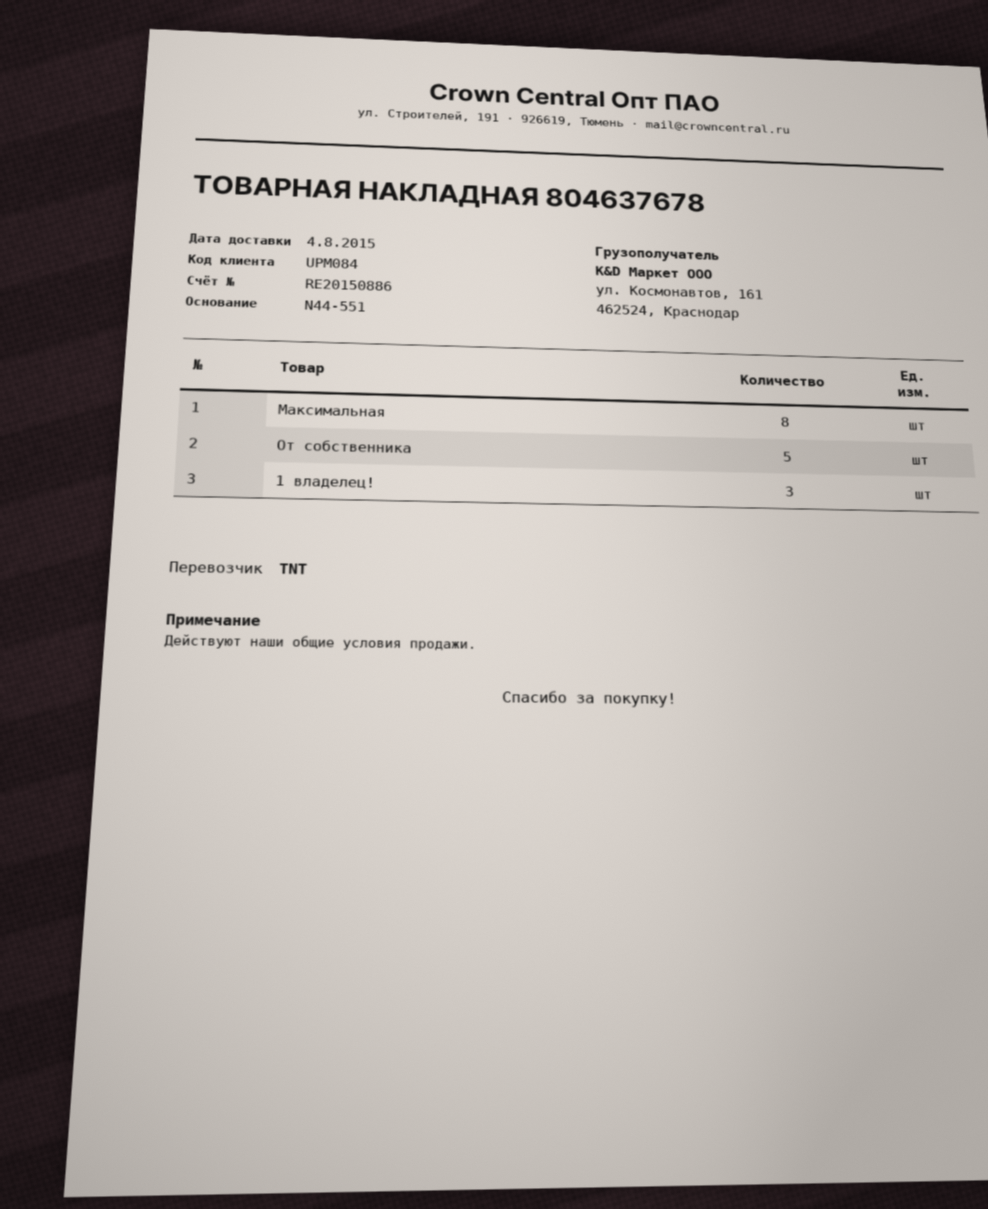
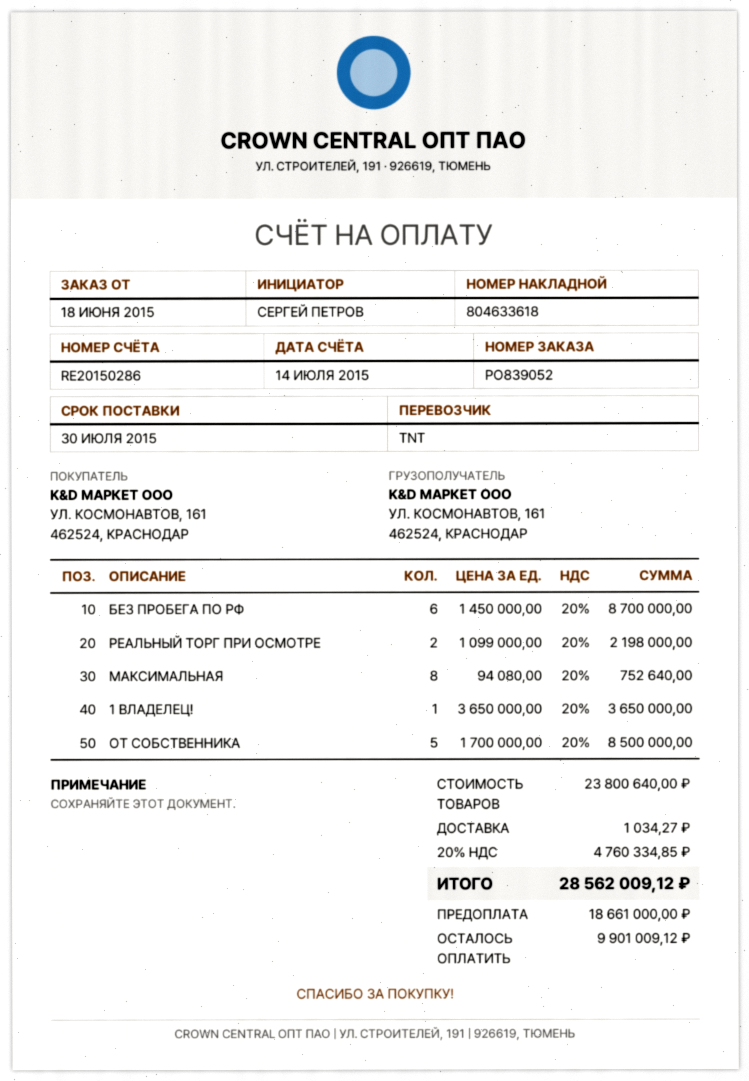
delivery note number: 804637678 -> 804633618
delivery date: 2015-08-04 -> 2015-07-30
invoice number: RE20150886 -> RE20150286
1 владелец!: 3 -> 1
БЕЗ ПРОБЕГА ПО РФ: none -> 6
РЕАЛЬНЫЙ ТОРГ ПРИ ОСМОТРЕ: none -> 2

